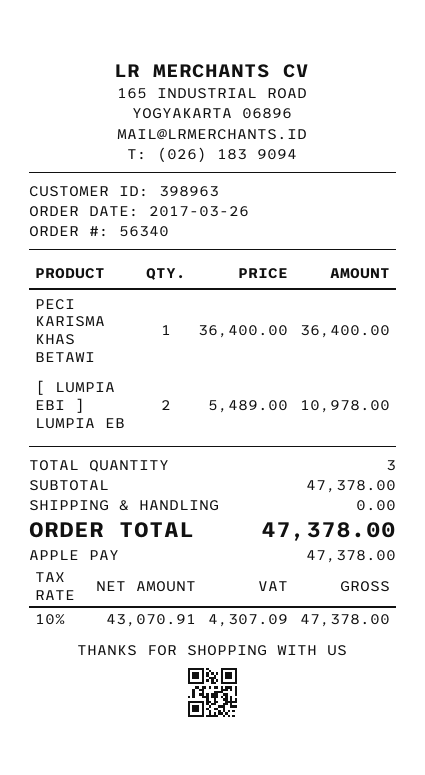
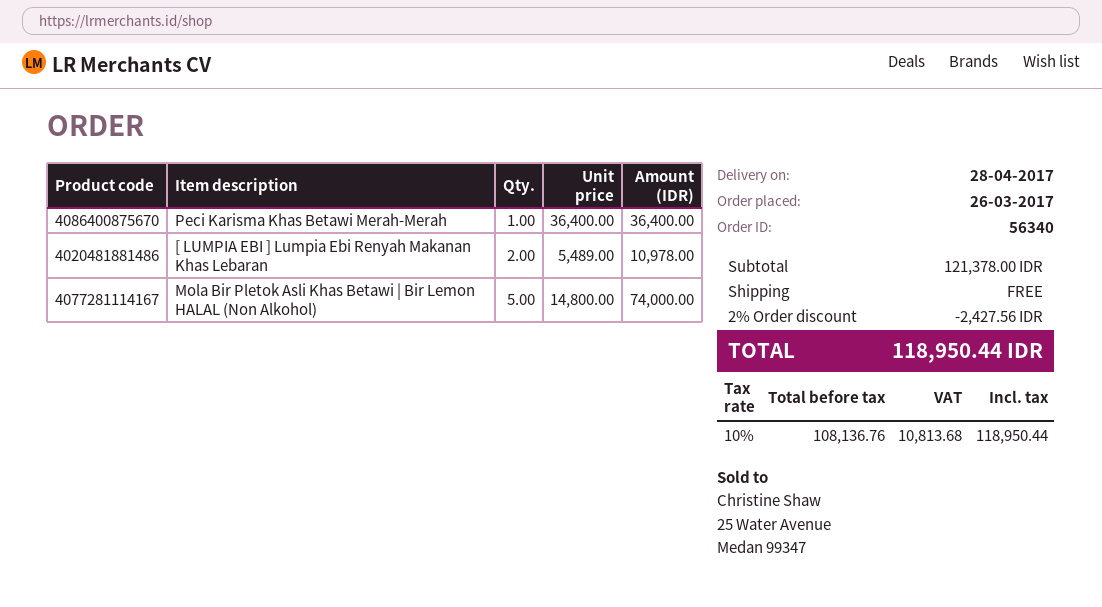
Mola Bir Pletok Asli Khas Betawi | Bir Lemon HALAL (Non Alkohol): none -> 5 x 14800.00 = 74000.00
subtotal: 47378.00 -> 121378.00
discount: none -> 2% = 2427.56
net: 43070.91 -> 108136.76
tax: 10% = 4307.09 -> 10% = 10813.68
total: 47378.00 -> 118950.44

